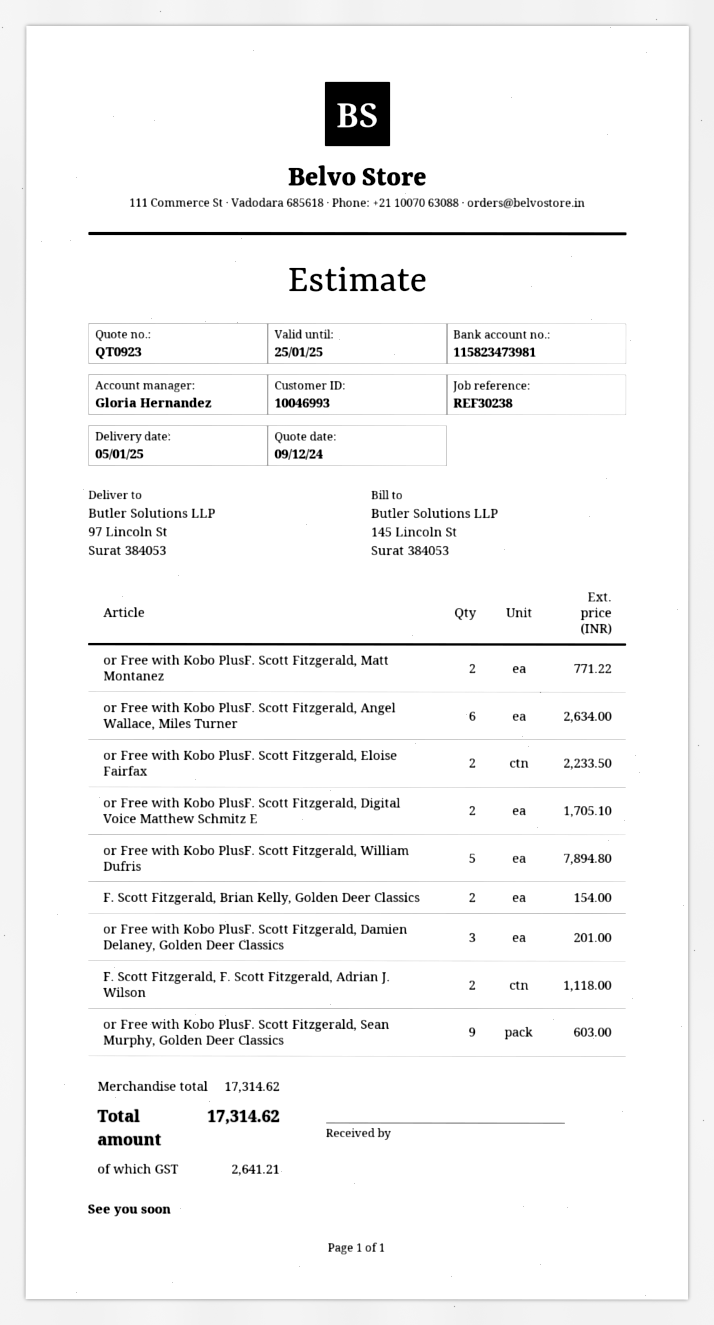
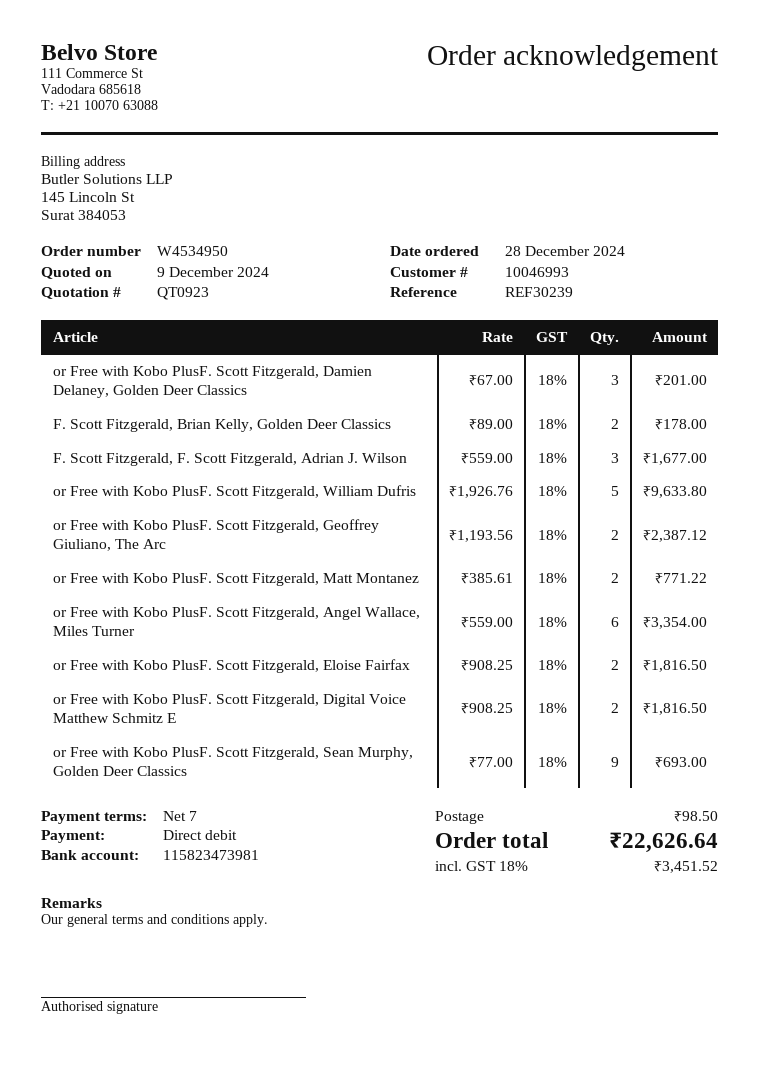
reference: REF30238 -> REF30239
or Free with Kobo PlusF. Scott Fitzgerald, Angel Wallace, Miles Turner: 6 for 2634.00 -> 6 for 3354.00
or Free with Kobo PlusF. Scott Fitzgerald, Eloise Fairfax: 2 for 2233.50 -> 2 for 1816.50
or Free with Kobo PlusF. Scott Fitzgerald, Digital Voice Matthew Schmitz E: 2 for 1705.10 -> 2 for 1816.50
or Free with Kobo PlusF. Scott Fitzgerald, William Dufris: 5 for 7894.80 -> 5 for 9633.80
F. Scott Fitzgerald, Brian Kelly, Golden Deer Classics: 2 for 154.00 -> 2 for 178.00
F. Scott Fitzgerald, F. Scott Fitzgerald, Adrian J. Wilson: 2 for 1118.00 -> 3 for 1677.00
or Free with Kobo PlusF. Scott Fitzgerald, Sean Murphy, Golden Deer Classics: 9 for 603.00 -> 9 for 693.00
or Free with Kobo PlusF. Scott Fitzgerald, Geoffrey Giuliano, The Arc: none -> 2 for 2387.12
shipping: none -> 98.50
tax: 2641.21 -> 3451.52
total: 17314.62 -> 22626.64

